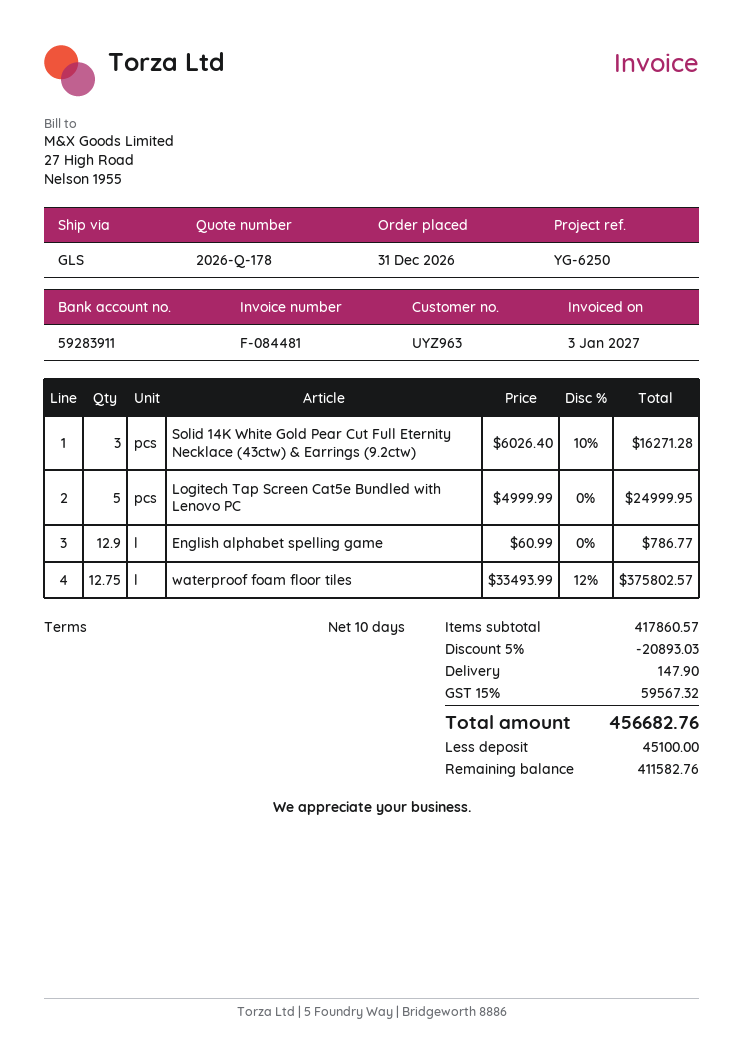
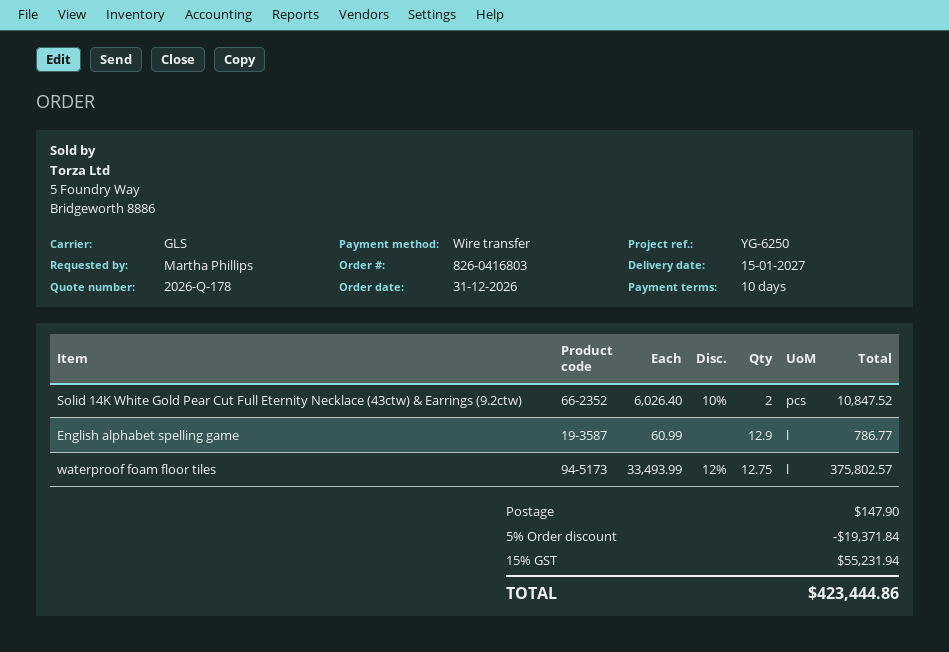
Solid 14K White Gold Pear Cut Full Eternity Necklace (43ctw) & Earrings (9.2ctw): 3 x 6026.40 - 10% = 16271.28 -> 2 x 6026.40 - 10% = 10847.52
Logitech Tap Screen Cat5e Bundled with Lenovo PC: 5 x 4999.99 = 24999.95 -> none
discount: 5% = 20893.03 -> 5% = 19371.84
tax: 15% = 59567.32 -> 15% = 55231.94
total: 456682.76 -> 423444.86

